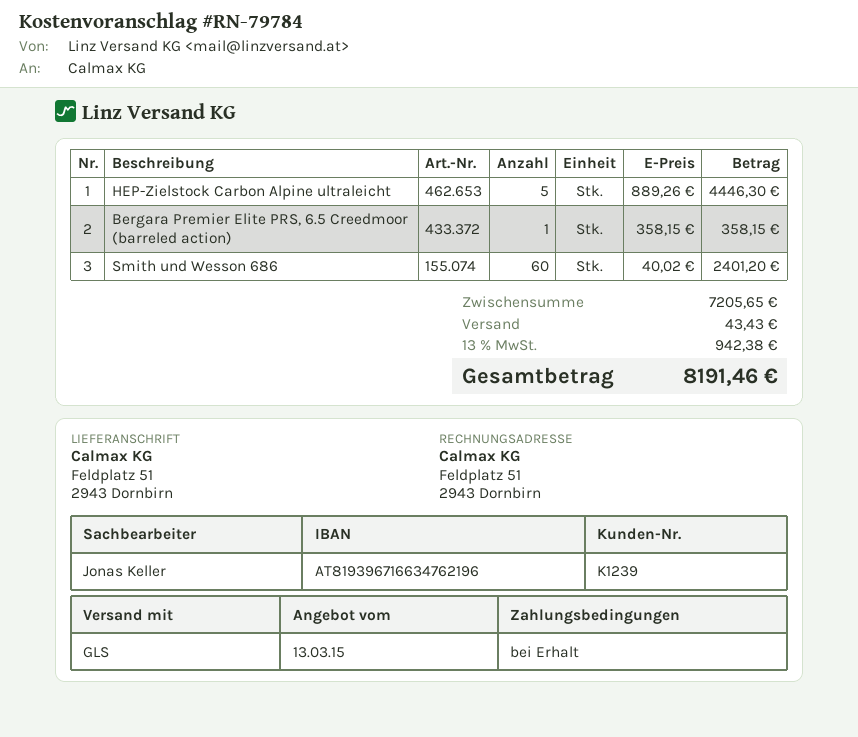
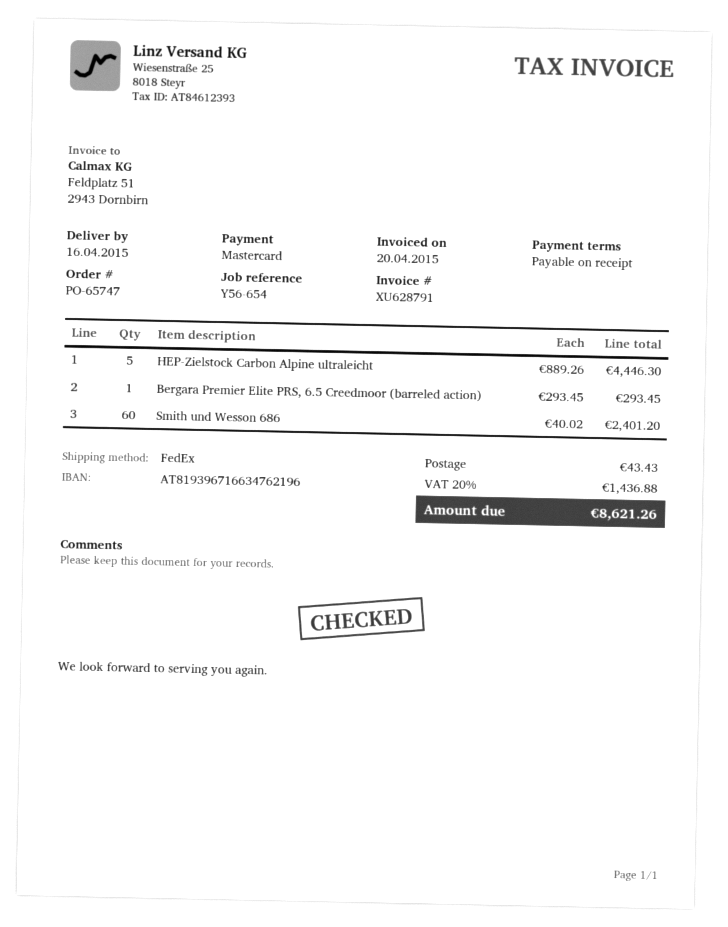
shipping method: GLS -> FedEx
Bergara Premier Elite PRS, 6.5 Creedmoor (barreled action): 1 x 358.15 = 358.15 -> 1 x 293.45 = 293.45
tax: 13% = 942.38 -> 20% = 1436.88
total: 8191.46 -> 8621.26

